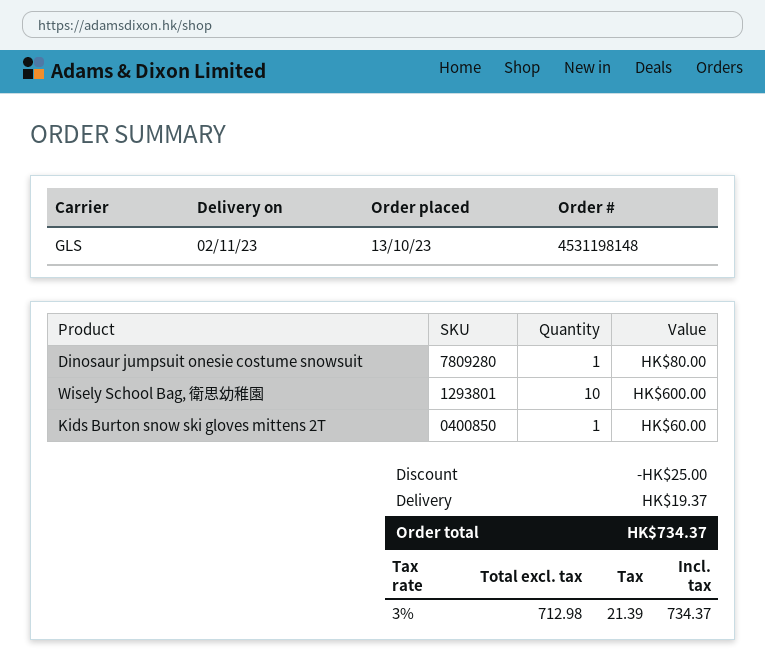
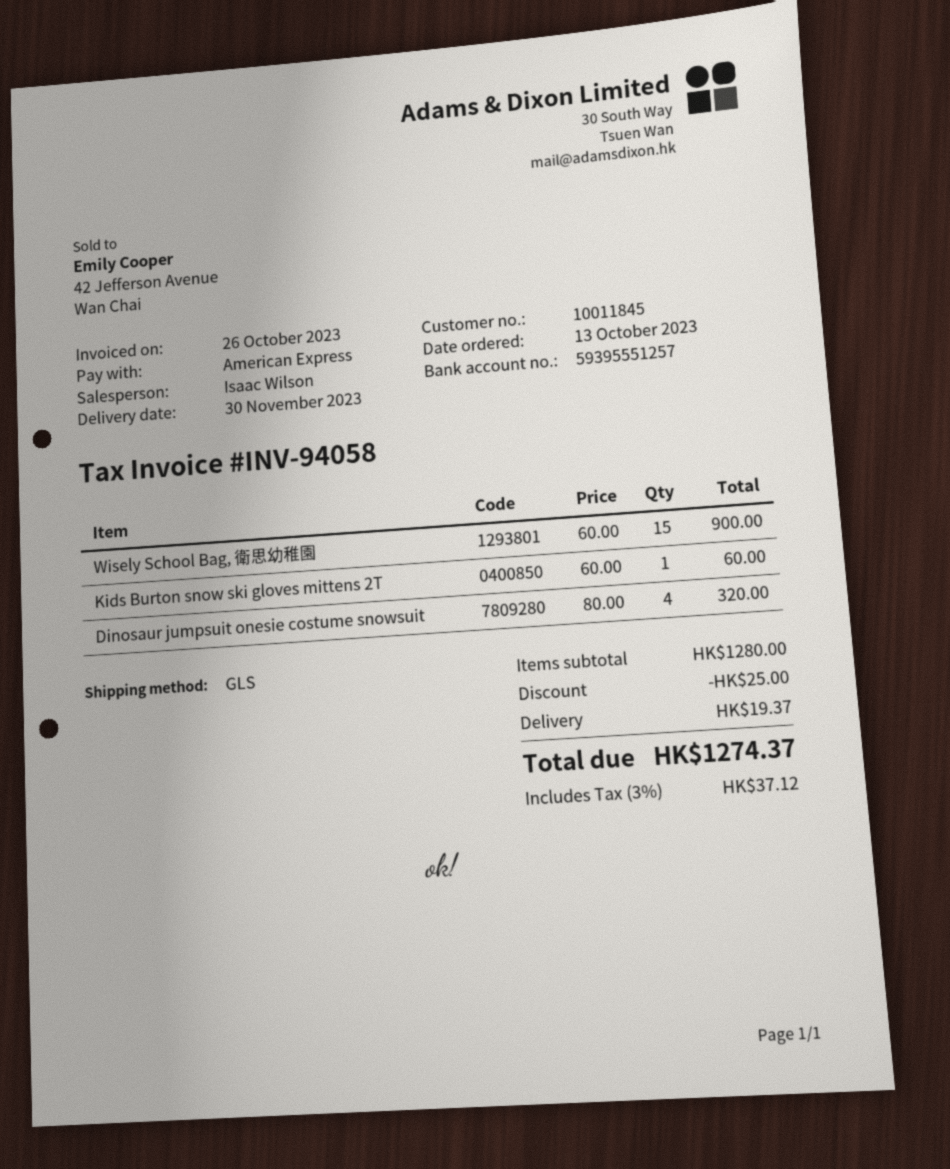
delivery date: 2023-11-02 -> 2023-11-30
Dinosaur jumpsuit onesie costume snowsuit: 1 for 80.00 -> 4 for 320.00
Wisely School Bag, 衛思幼稚園: 10 for 600.00 -> 15 for 900.00
tax: 3% = 21.39 -> 3% = 37.12
total: 734.37 -> 1274.37

